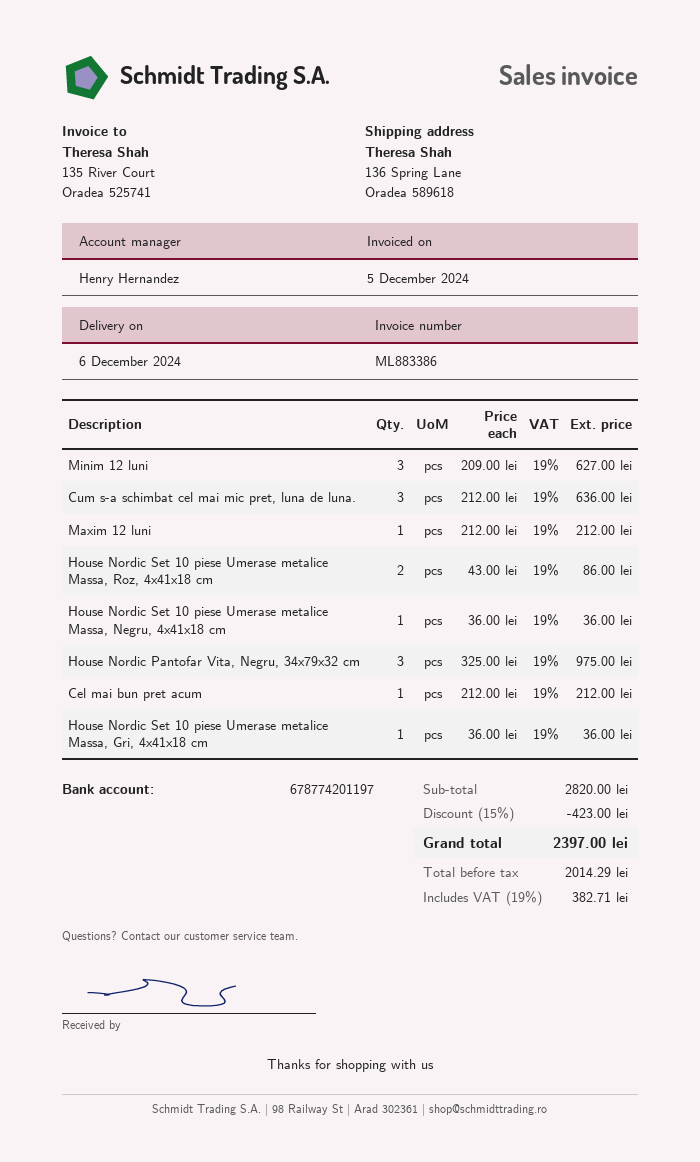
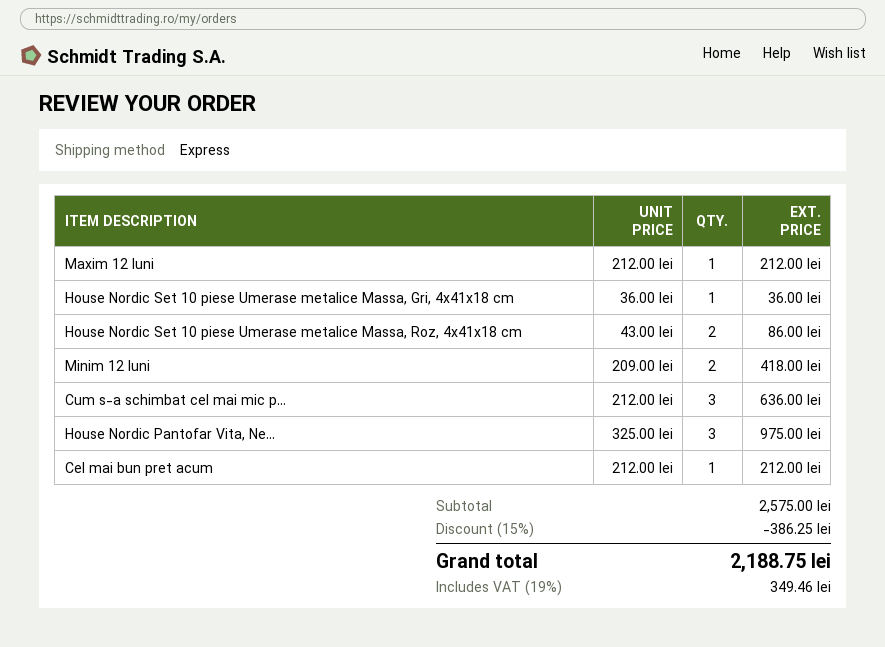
Minim 12 luni: 3 x 209.00 = 627.00 -> 2 x 209.00 = 418.00
House Nordic Set 10 piese Umerase metalice Massa, Negru, 4x41x18 cm: 1 x 36.00 = 36.00 -> none
subtotal: 2820.00 -> 2575.00
discount: 15% = 423.00 -> 15% = 386.25
tax: 19% = 382.71 -> 19% = 349.46
total: 2397.00 -> 2188.75

